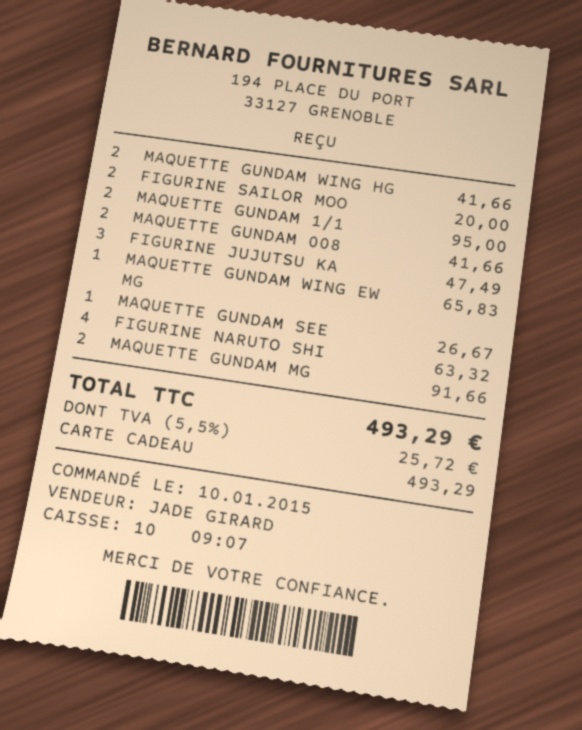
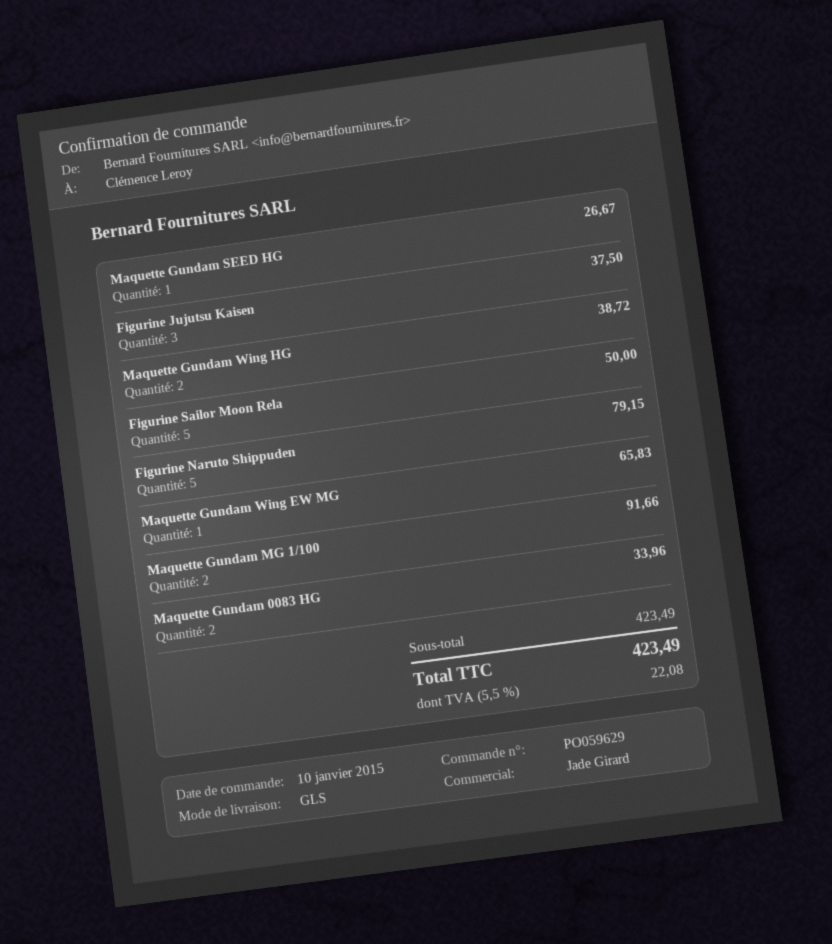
MAQUETTE GUNDAM WING HG: 2 for 41.66 -> 2 for 38.72
FIGURINE SAILOR MOO: 2 for 20.00 -> 5 for 50.00
MAQUETTE GUNDAM 1/1: 2 for 95.00 -> none
MAQUETTE GUNDAM 008: 2 for 41.66 -> 2 for 33.96
FIGURINE JUJUTSU KA: 3 for 47.49 -> 3 for 37.50
FIGURINE NARUTO SHI: 4 for 63.32 -> 5 for 79.15
tax: 5.5% = 25.72 -> 5.5% = 22.08
total: 493.29 -> 423.49

